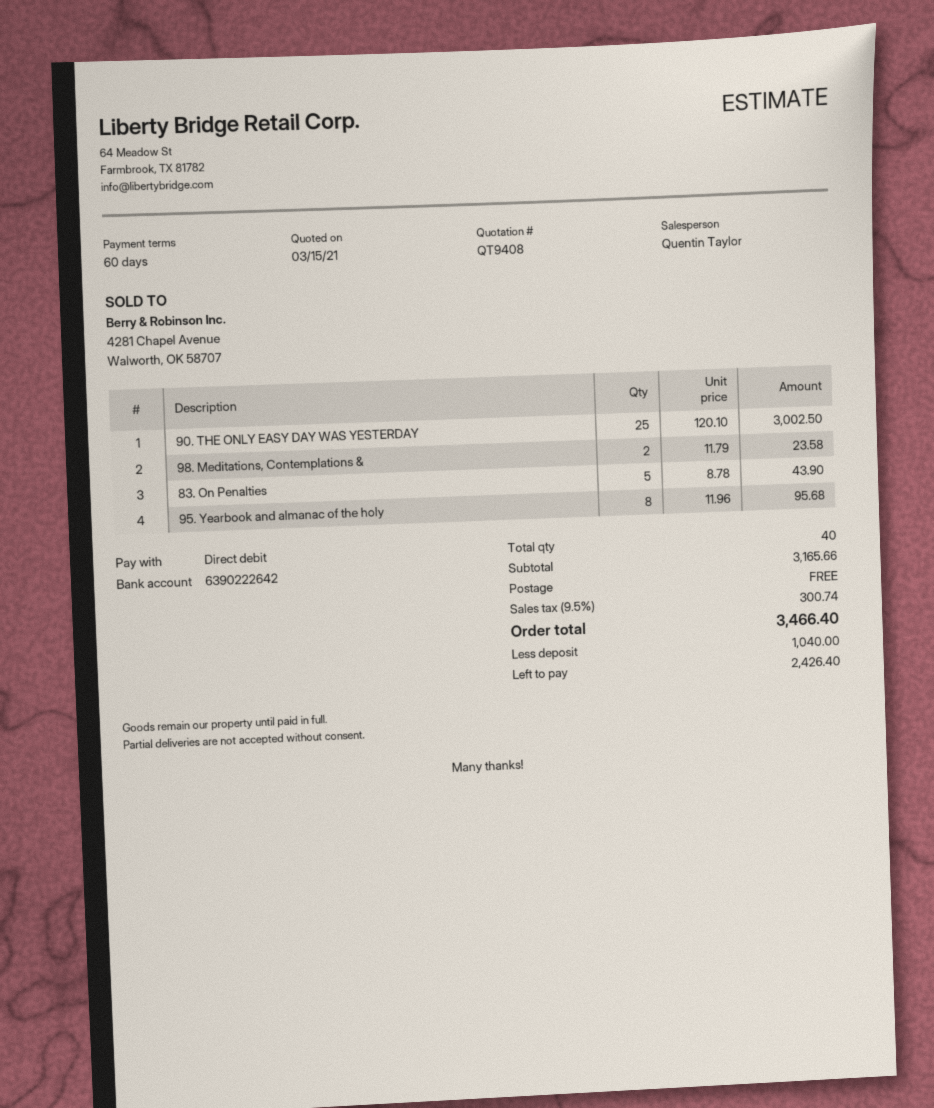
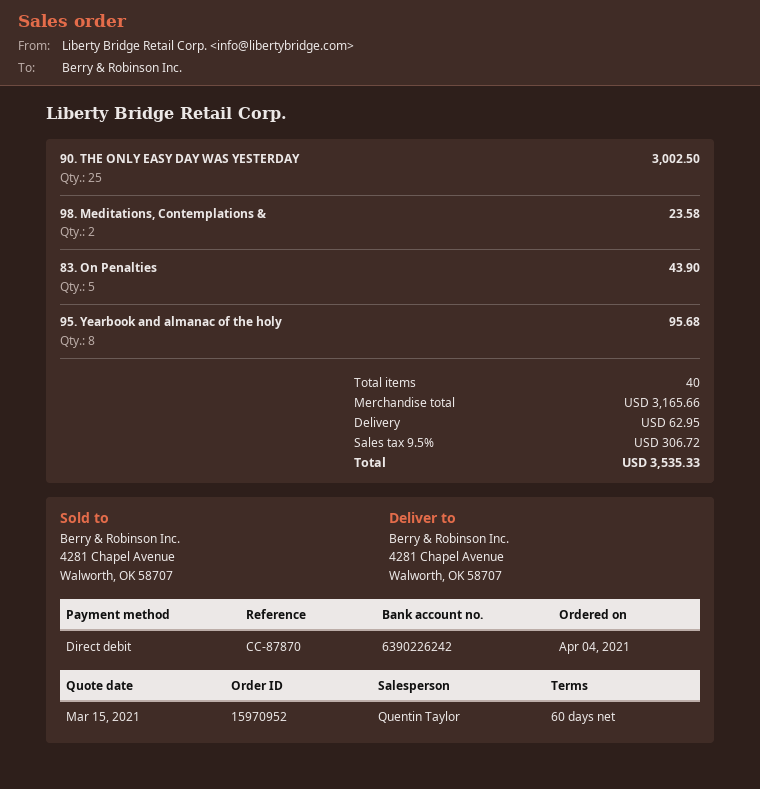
bank account: 6390222642 -> 6390226242
shipping: 0.00 -> 62.95
tax: 9.5% = 300.74 -> 9.5% = 306.72
total: 3466.40 -> 3535.33

